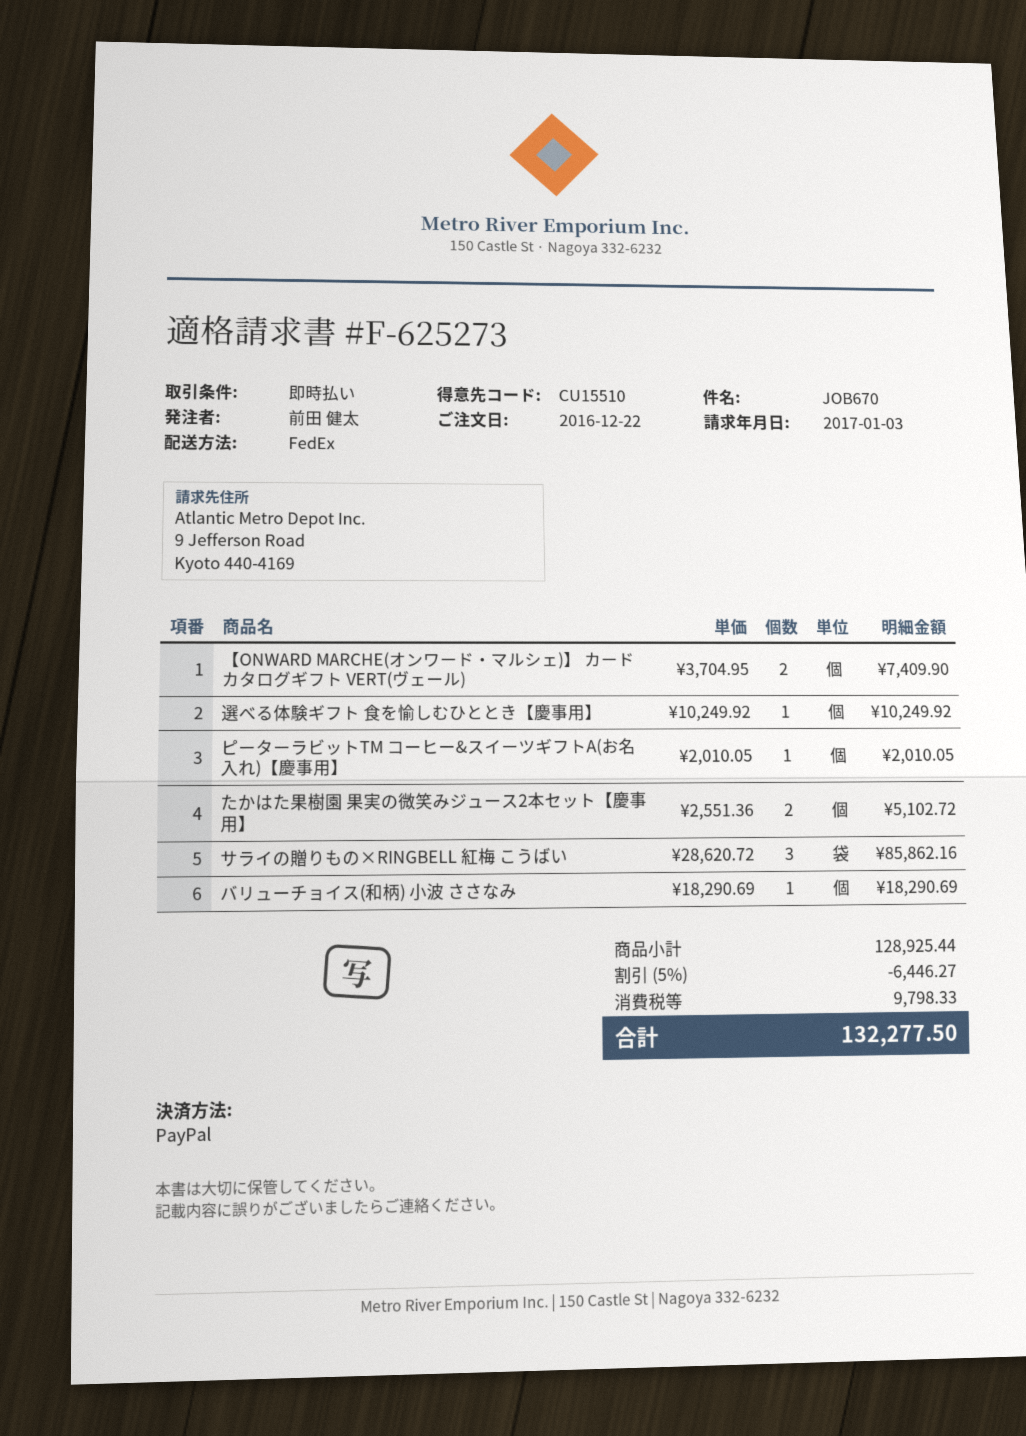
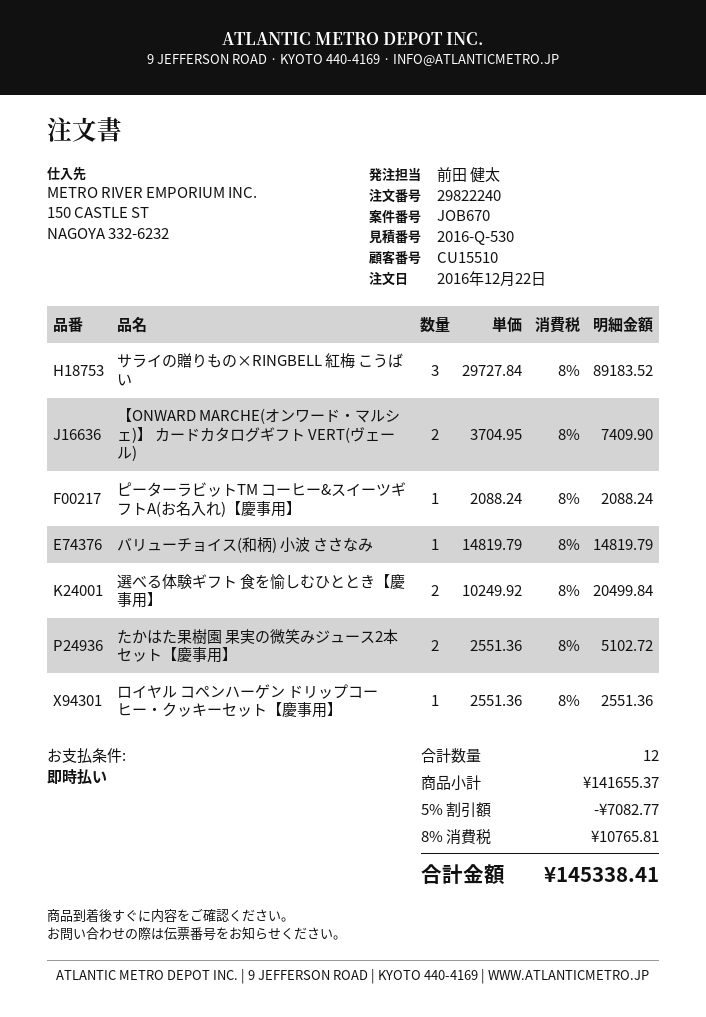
選べる体験ギフト 食を愉しむひととき【慶事用】: 1 x 10249.92 = 10249.92 -> 2 x 10249.92 = 20499.84
ピーターラビットTM コーヒー&スイーツギフトA(お名入れ)【慶事用】: 1 x 2010.05 = 2010.05 -> 1 x 2088.24 = 2088.24
サライの贈りもの×RINGBELL 紅梅 こうばい: 3 x 28620.72 = 85862.16 -> 3 x 29727.84 = 89183.52
バリューチョイス(和柄) 小波 ささなみ: 1 x 18290.69 = 18290.69 -> 1 x 14819.79 = 14819.79
ロイヤル コペンハーゲン ドリップコーヒー・クッキーセット【慶事用】: none -> 1 x 2551.36 = 2551.36
subtotal: 128925.44 -> 141655.37
discount: 5% = 6446.27 -> 5% = 7082.77
tax: 9798.33 -> 10765.81
total: 132277.50 -> 145338.41

